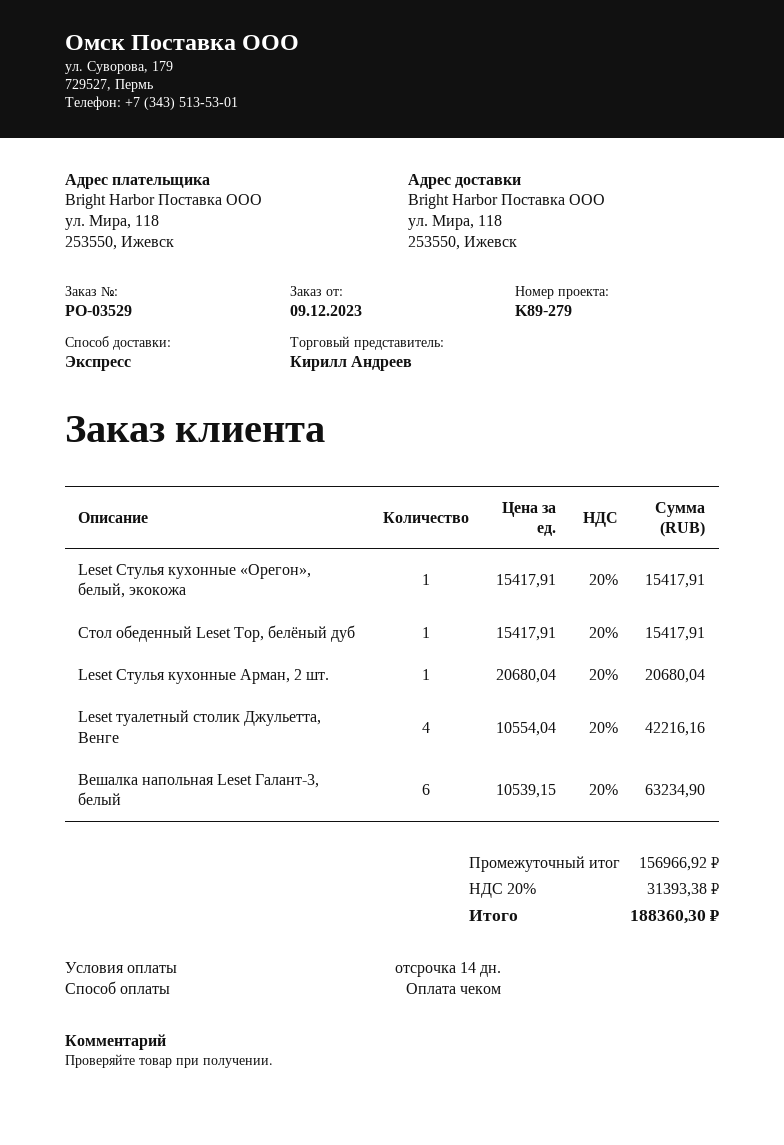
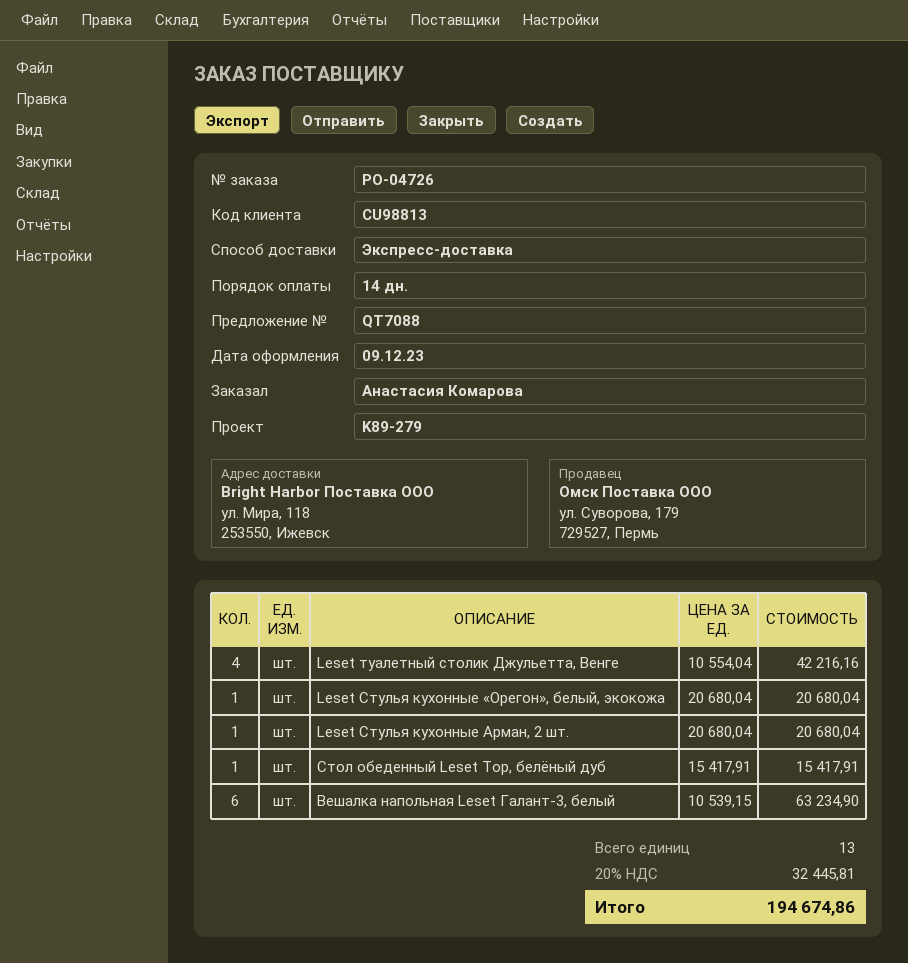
order number: PO-03529 -> PO-04726
Leset Стулья кухонные «Орегон», белый, экокожа: 1 x 15417.91 = 15417.91 -> 1 x 20680.04 = 20680.04
tax: 20% = 31393.38 -> 20% = 32445.81
total: 188360.30 -> 194674.86

